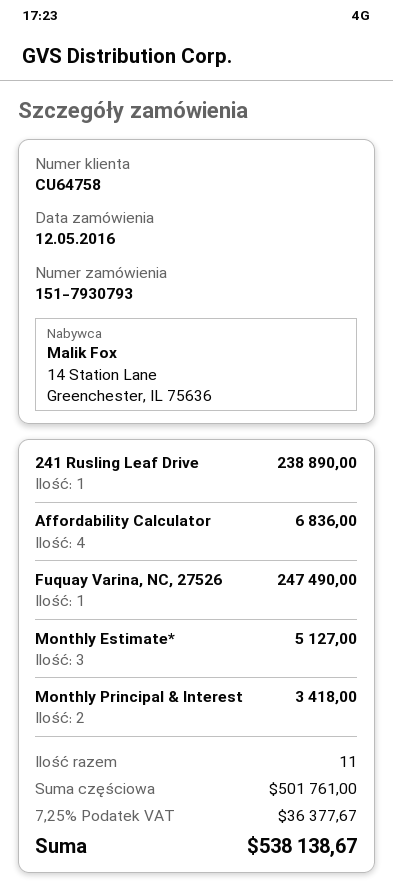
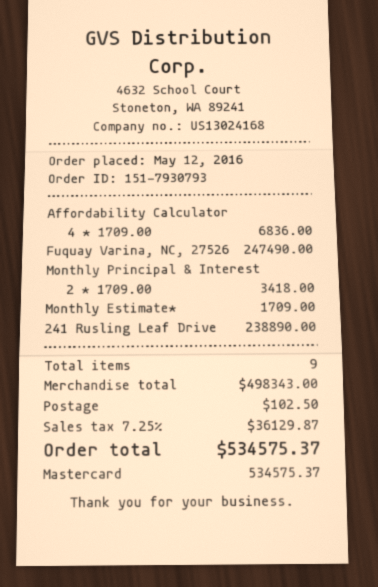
Monthly Estimate*: 3 for 5127.00 -> 1 for 1709.00
total quantity: 11 -> 9
subtotal: 501761.00 -> 498343.00
shipping: none -> 102.50
tax: 7.25% = 36377.67 -> 7.25% = 36129.87
total: 538138.67 -> 534575.37

